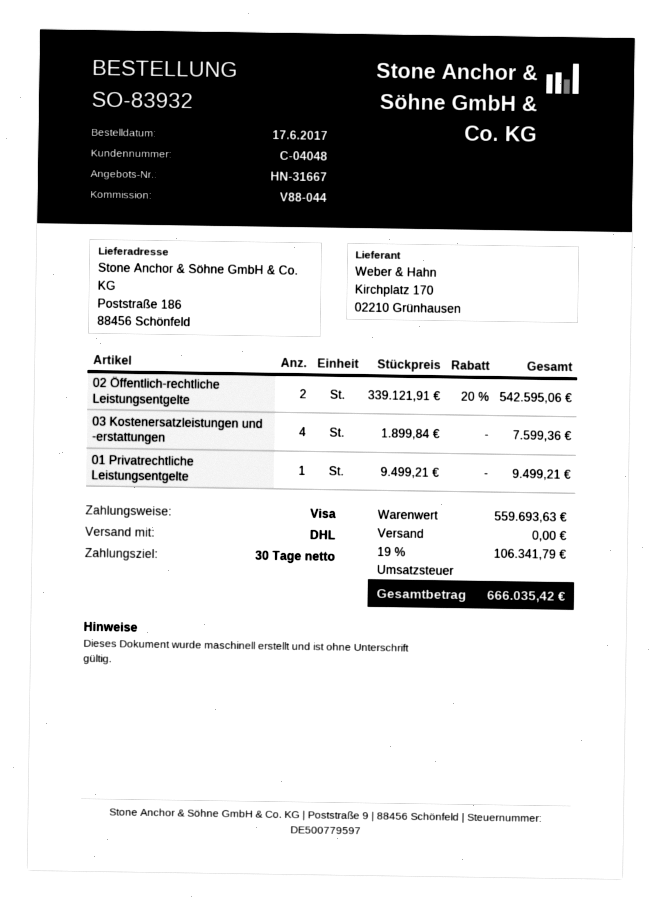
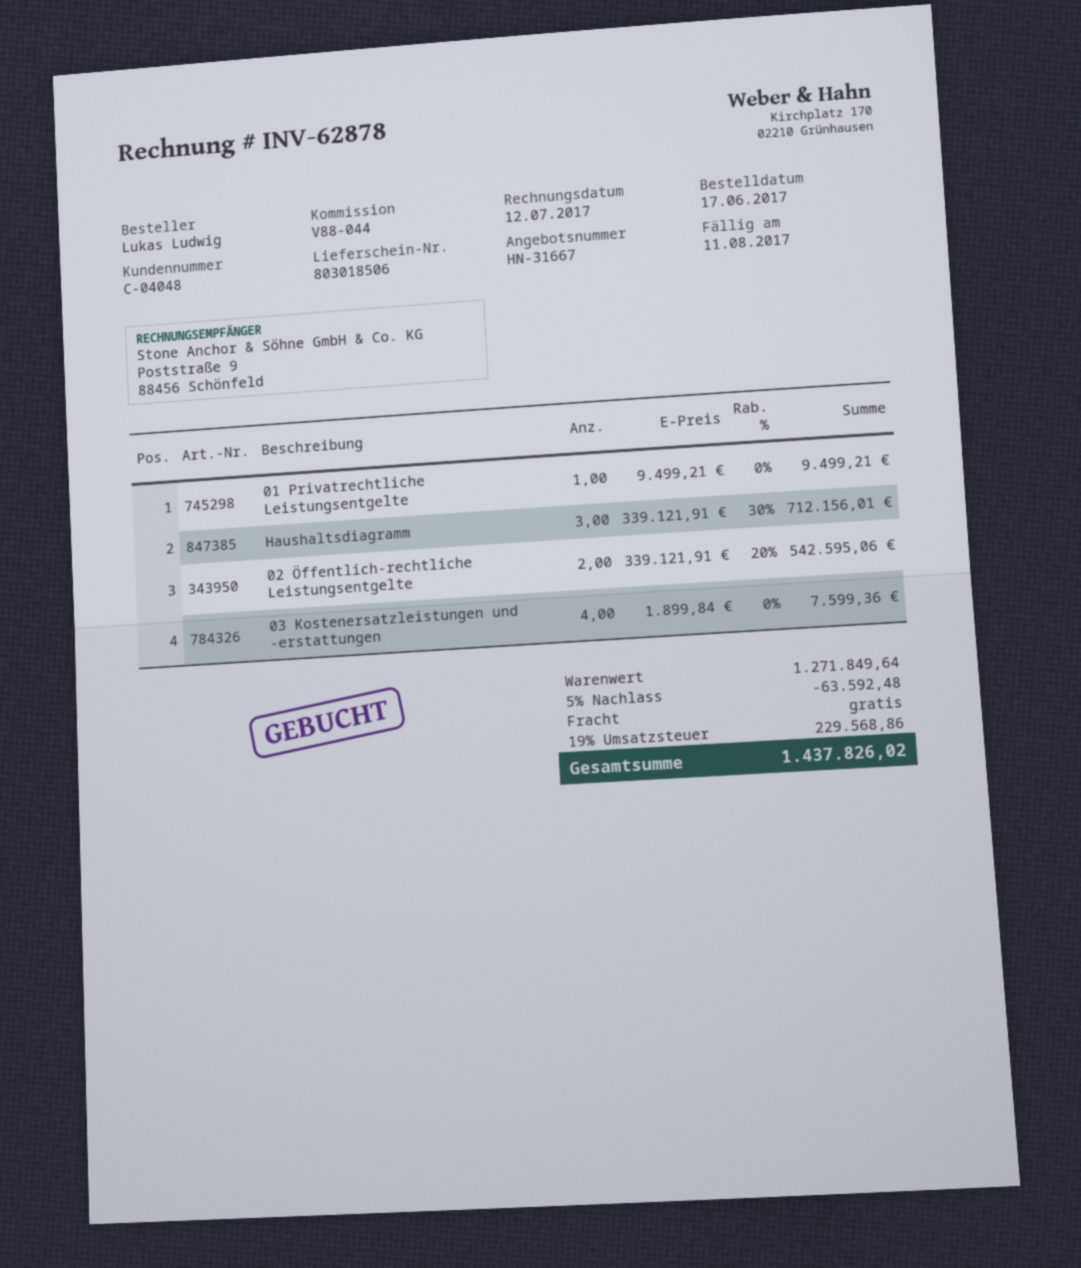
Haushaltsdiagramm: none -> 3 x 339121.91 - 30% = 712156.01
subtotal: 559693.63 -> 1271849.64
discount: none -> 5% = 63592.48
tax: 19% = 106341.79 -> 19% = 229568.86
total: 666035.42 -> 1437826.02

